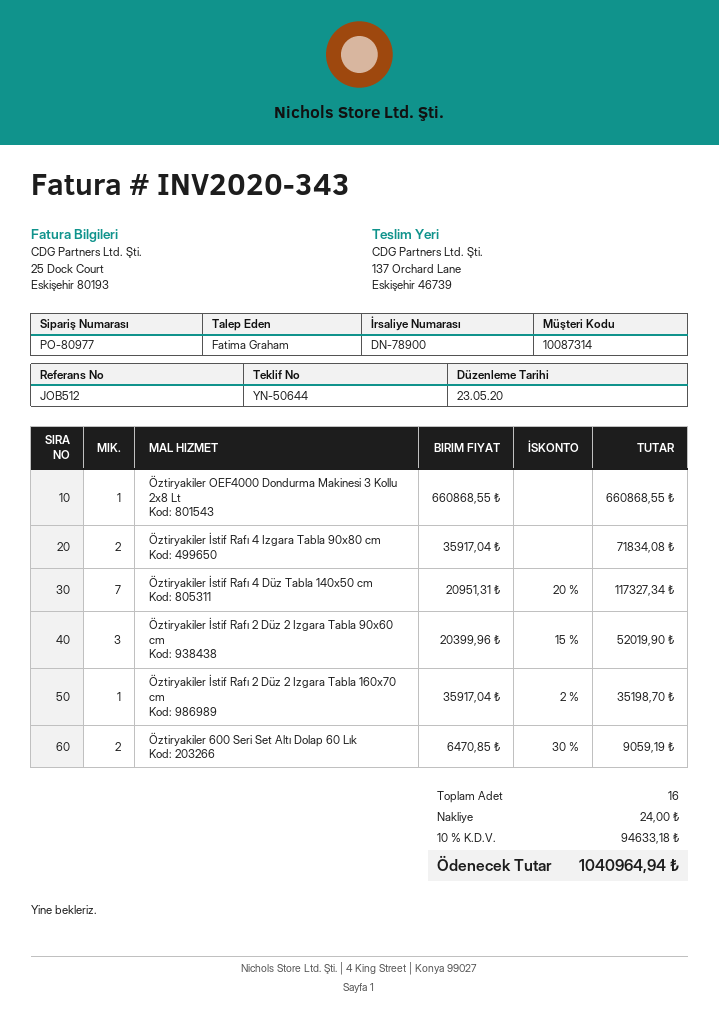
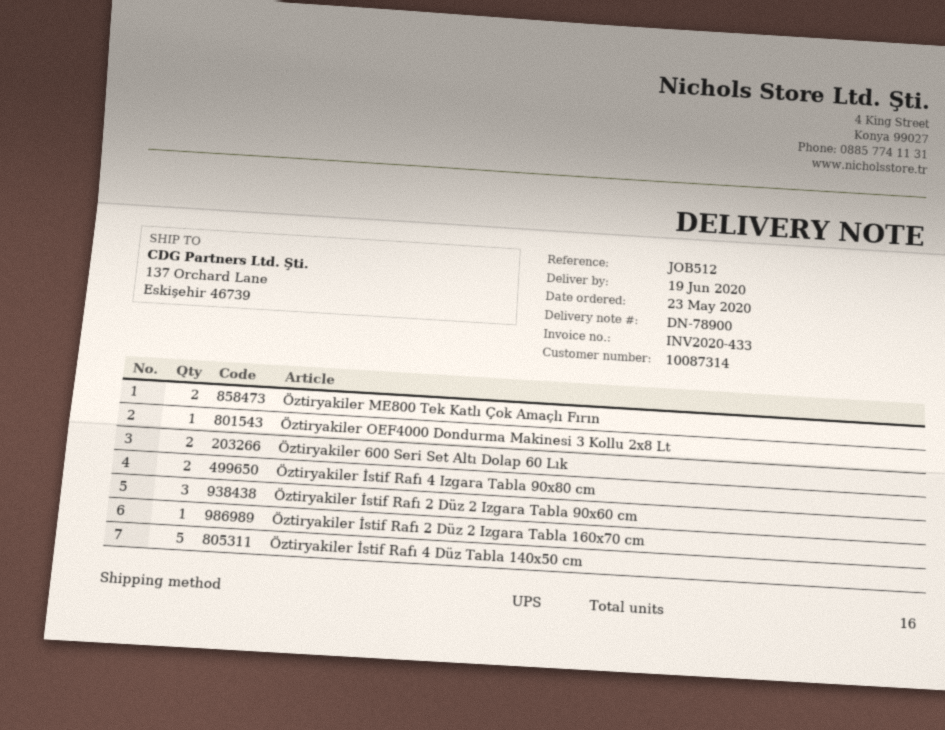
invoice number: INV2020-343 -> INV2020-433
Öztiryakiler İstif Rafı 4 Düz Tabla 140x50 cm: 7 -> 5
Öztiryakiler ME800 Tek Katlı Çok Amaçlı Fırın: none -> 2

